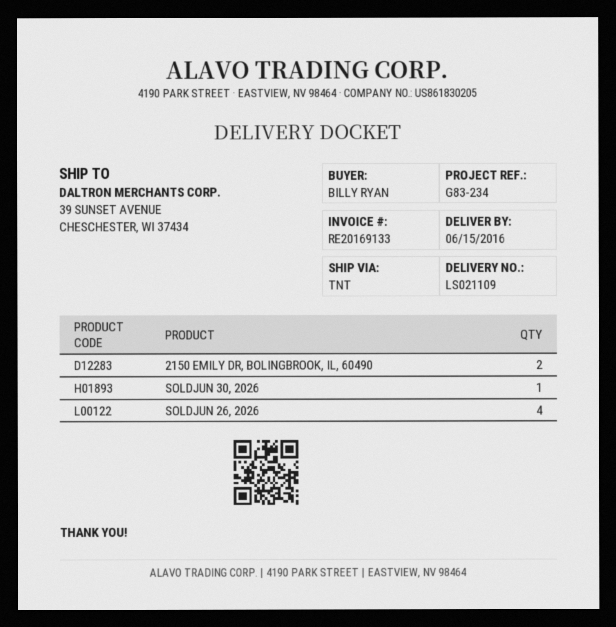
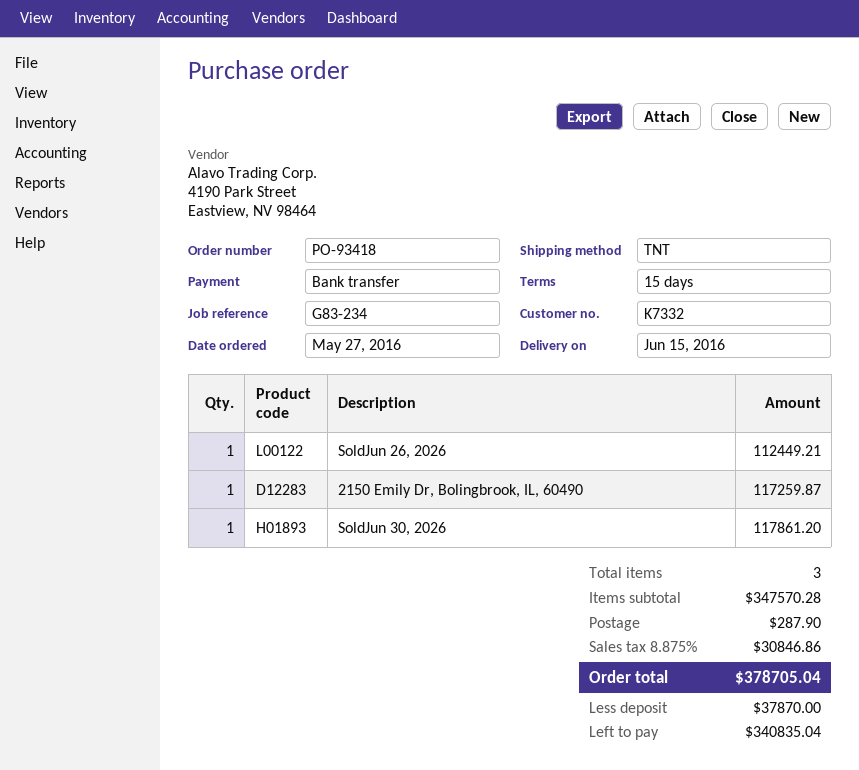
2150 EMILY DR, BOLINGBROOK, IL, 60490: 2 -> 1
SOLDJUN 26, 2026: 4 -> 1

